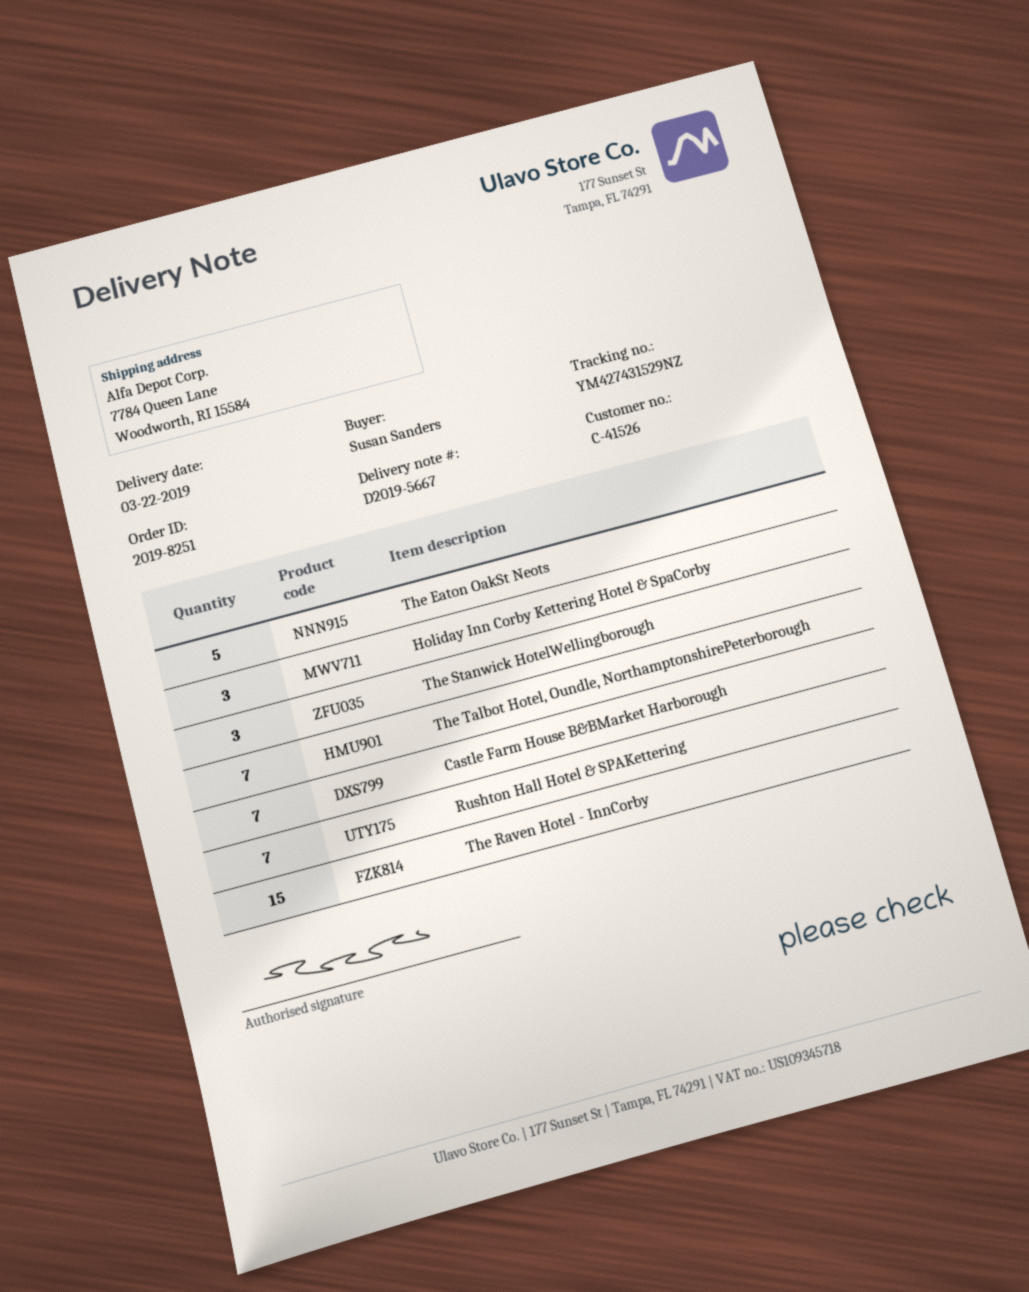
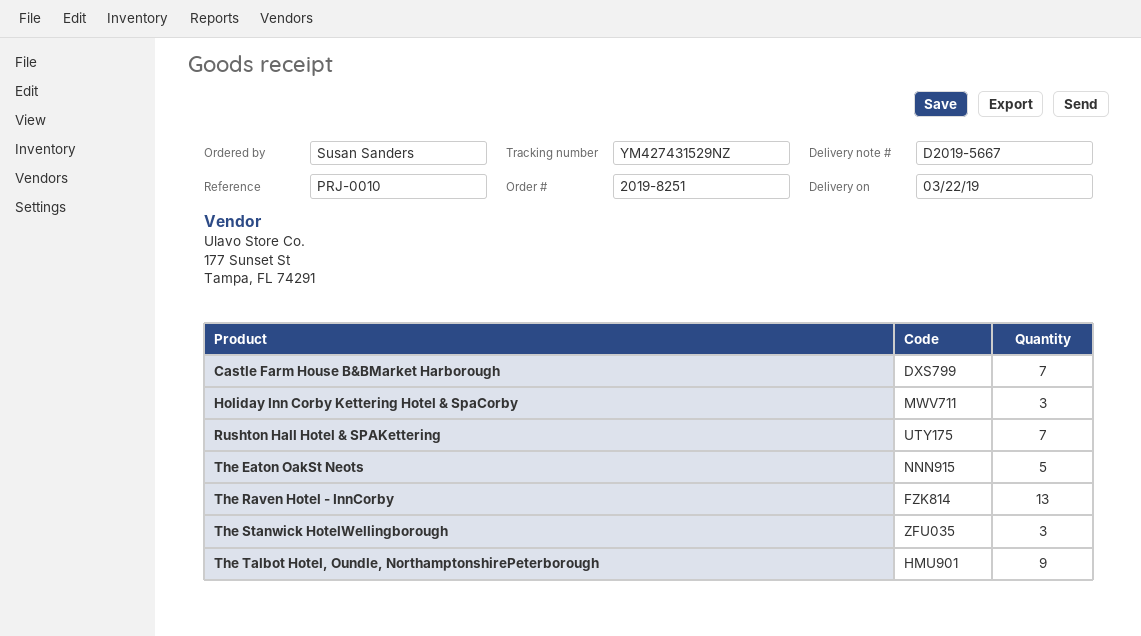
The Talbot Hotel, Oundle, NorthamptonshirePeterborough: 7 -> 9
The Raven Hotel - InnCorby: 15 -> 13

